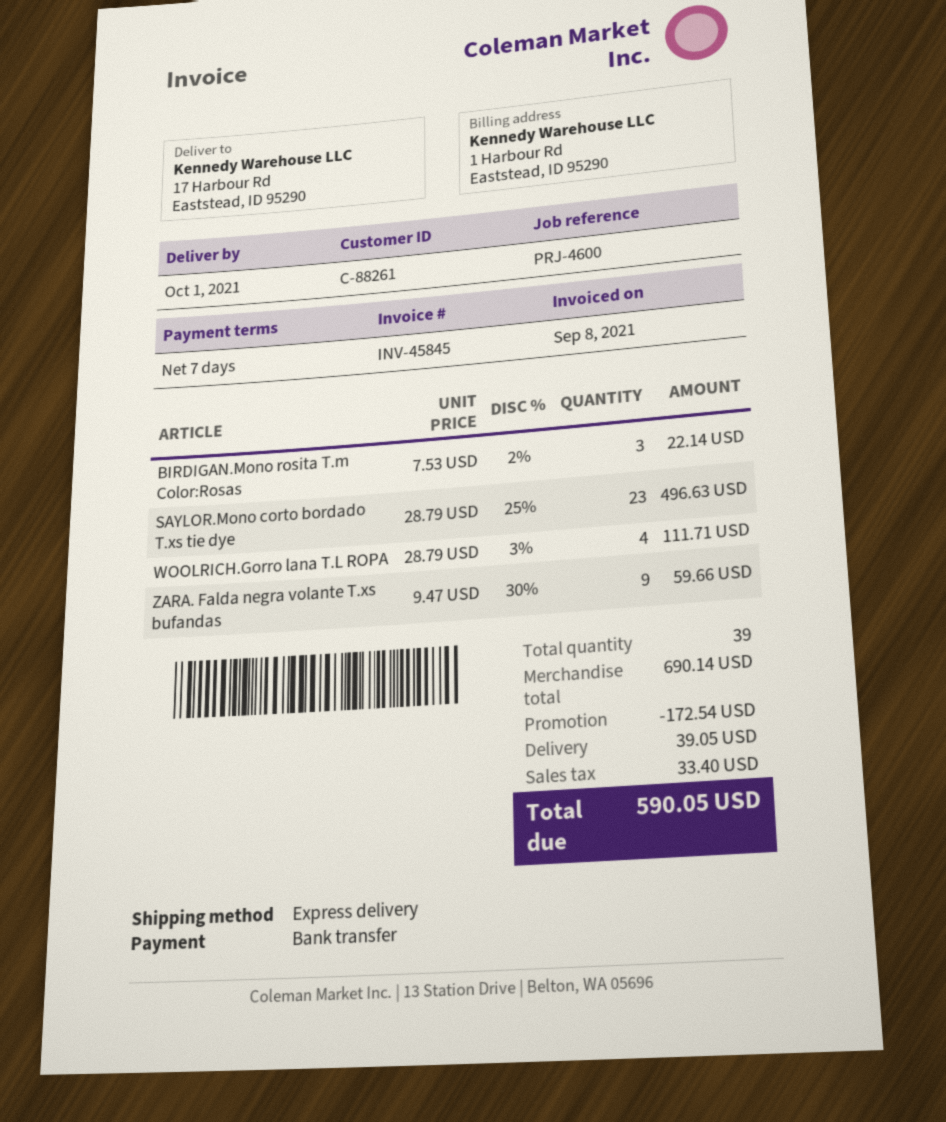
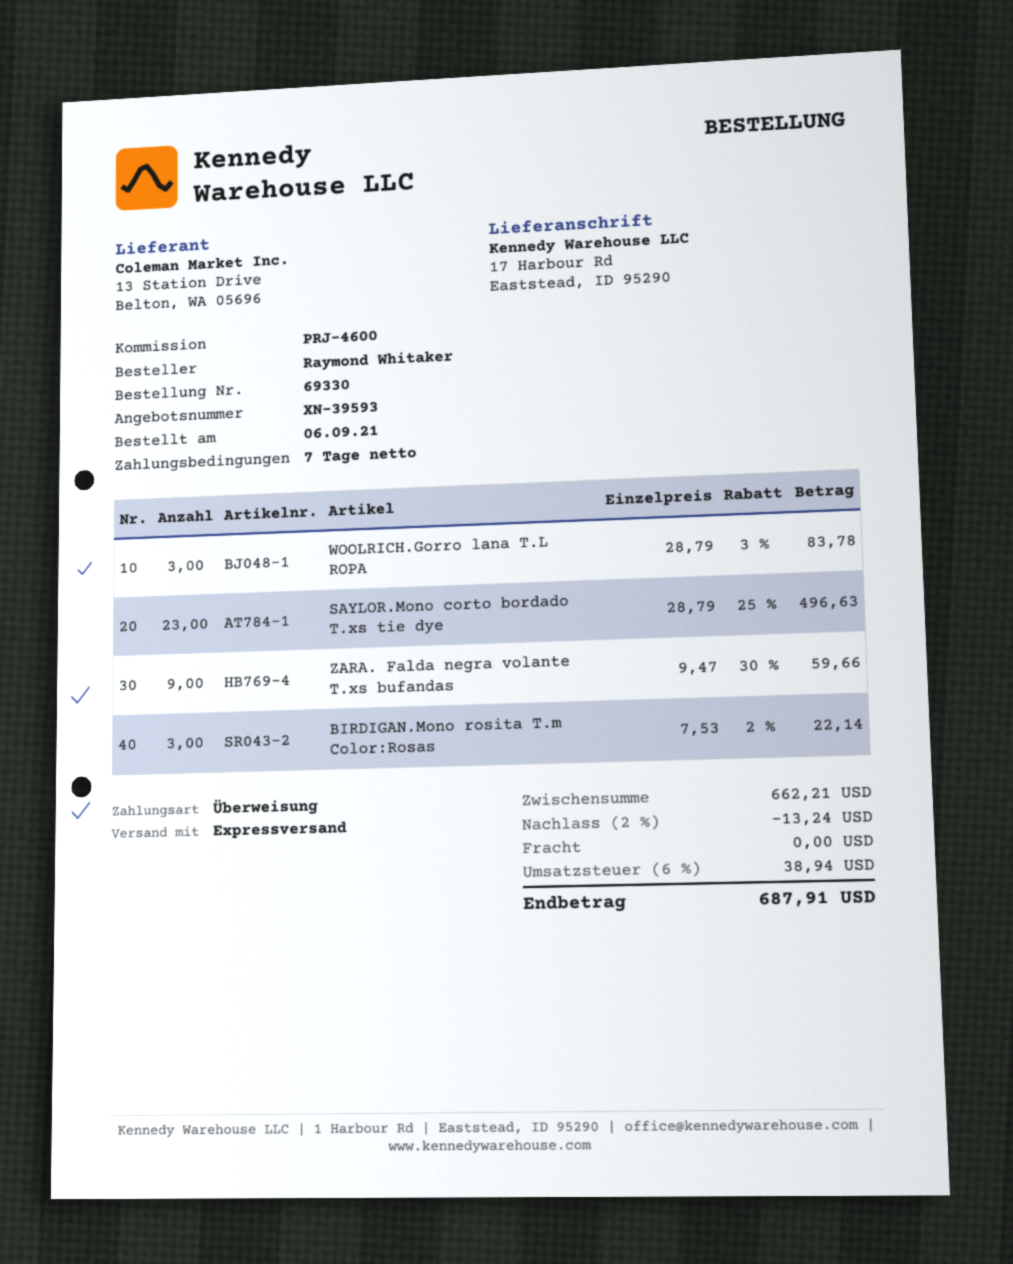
WOOLRICH.Gorro lana T.L ROPA: 4 x 28.79 - 3% = 111.71 -> 3 x 28.79 - 3% = 83.78
subtotal: 690.14 -> 662.21
discount: 172.54 -> 13.24
shipping: 39.05 -> 0.00
tax: 33.40 -> 38.94
total: 590.05 -> 687.91

